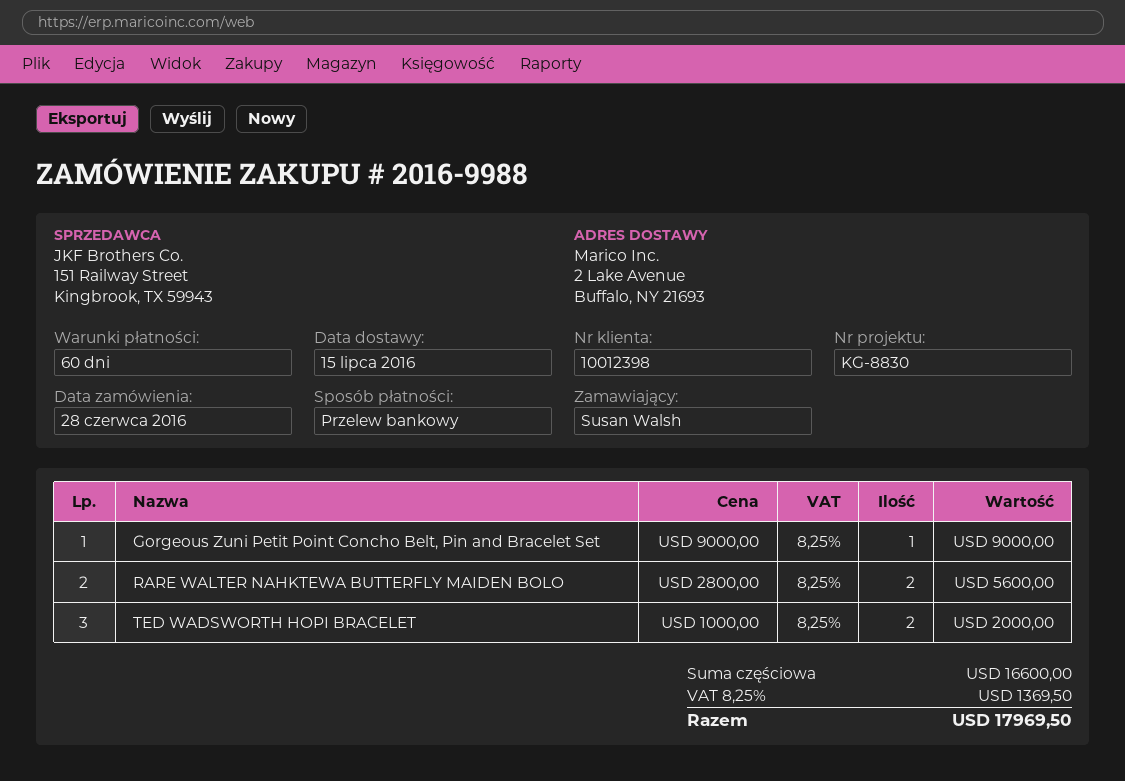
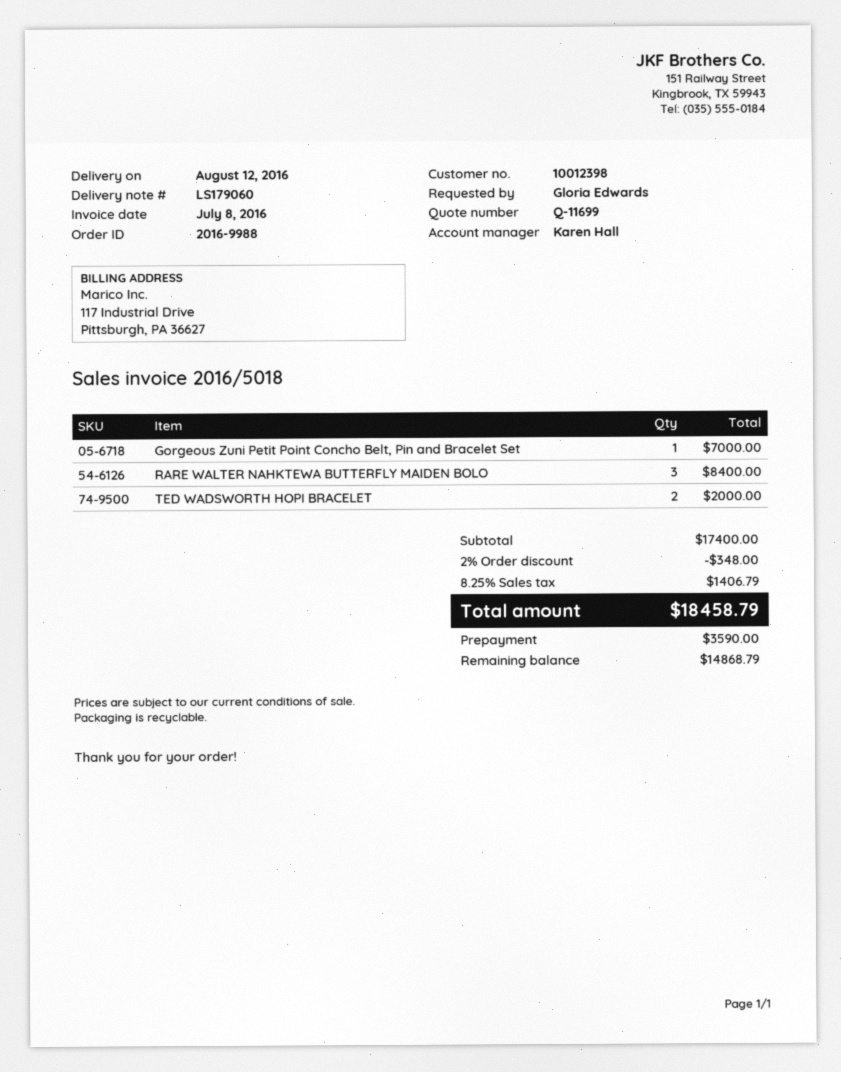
delivery date: 2016-07-15 -> 2016-08-12
ordered by: Susan Walsh -> Gloria Edwards
Gorgeous Zuni Petit Point Concho Belt, Pin and Bracelet Set: 1 for 9000.00 -> 1 for 7000.00
RARE WALTER NAHKTEWA BUTTERFLY MAIDEN BOLO: 2 for 5600.00 -> 3 for 8400.00
subtotal: 16600.00 -> 17400.00
discount: none -> 2% = 348.00
tax: 8.25% = 1369.50 -> 8.25% = 1406.79
total: 17969.50 -> 18458.79

